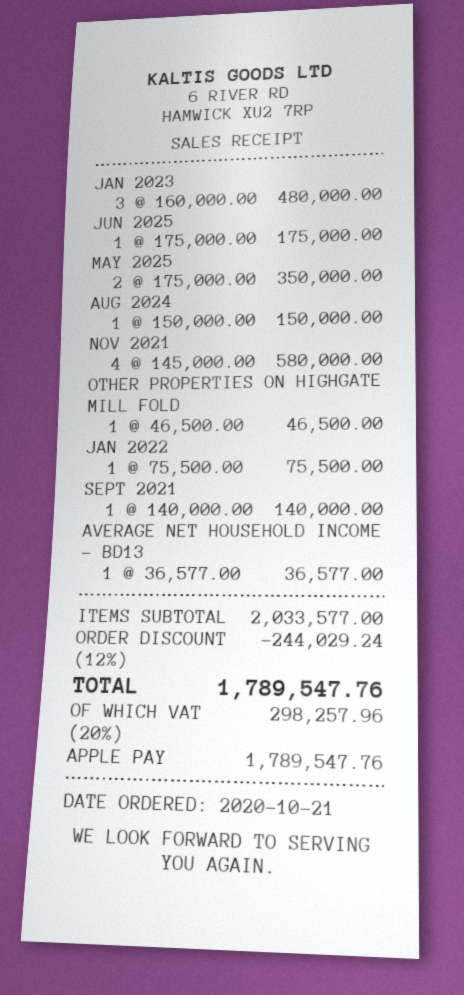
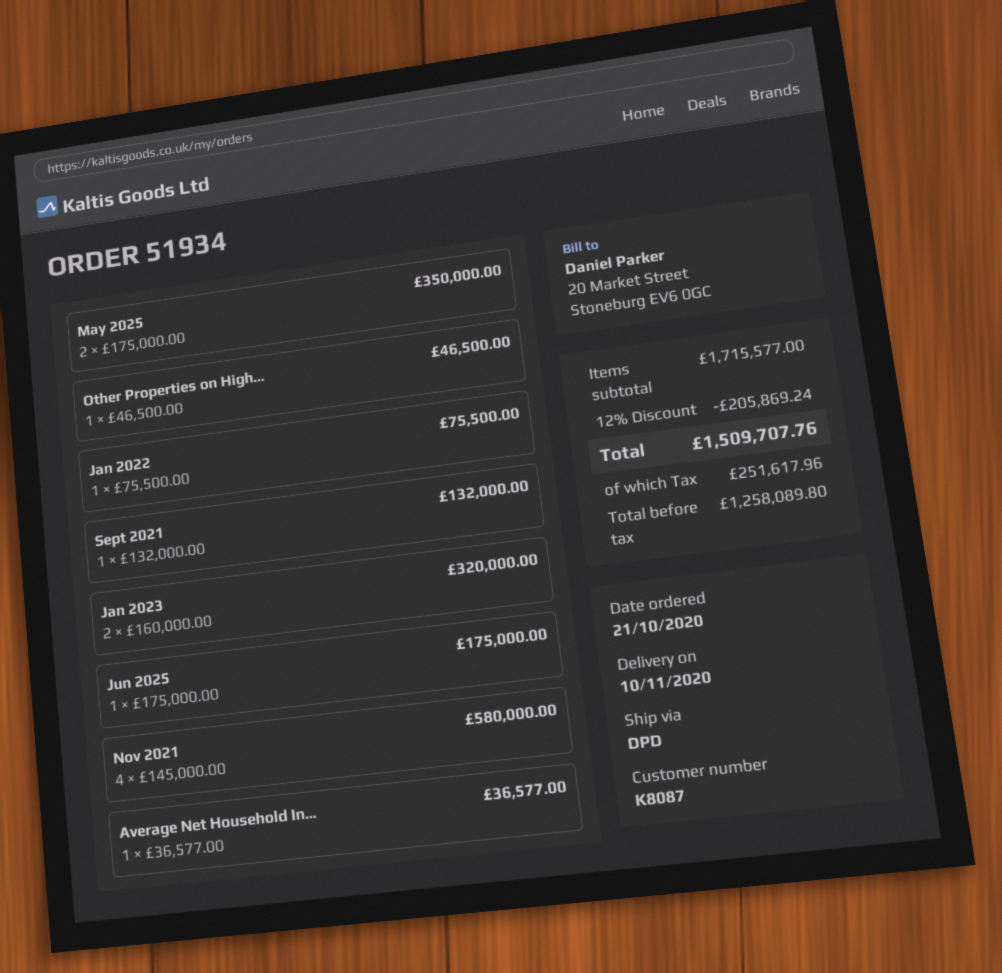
JAN 2023: 3 x 160000.00 = 480000.00 -> 2 x 160000.00 = 320000.00
AUG 2024: 1 x 150000.00 = 150000.00 -> none
SEPT 2021: 1 x 140000.00 = 140000.00 -> 1 x 132000.00 = 132000.00
subtotal: 2033577.00 -> 1715577.00
discount: 12% = 244029.24 -> 12% = 205869.24
tax: 298257.96 -> 251617.96
total: 1789547.76 -> 1509707.76

